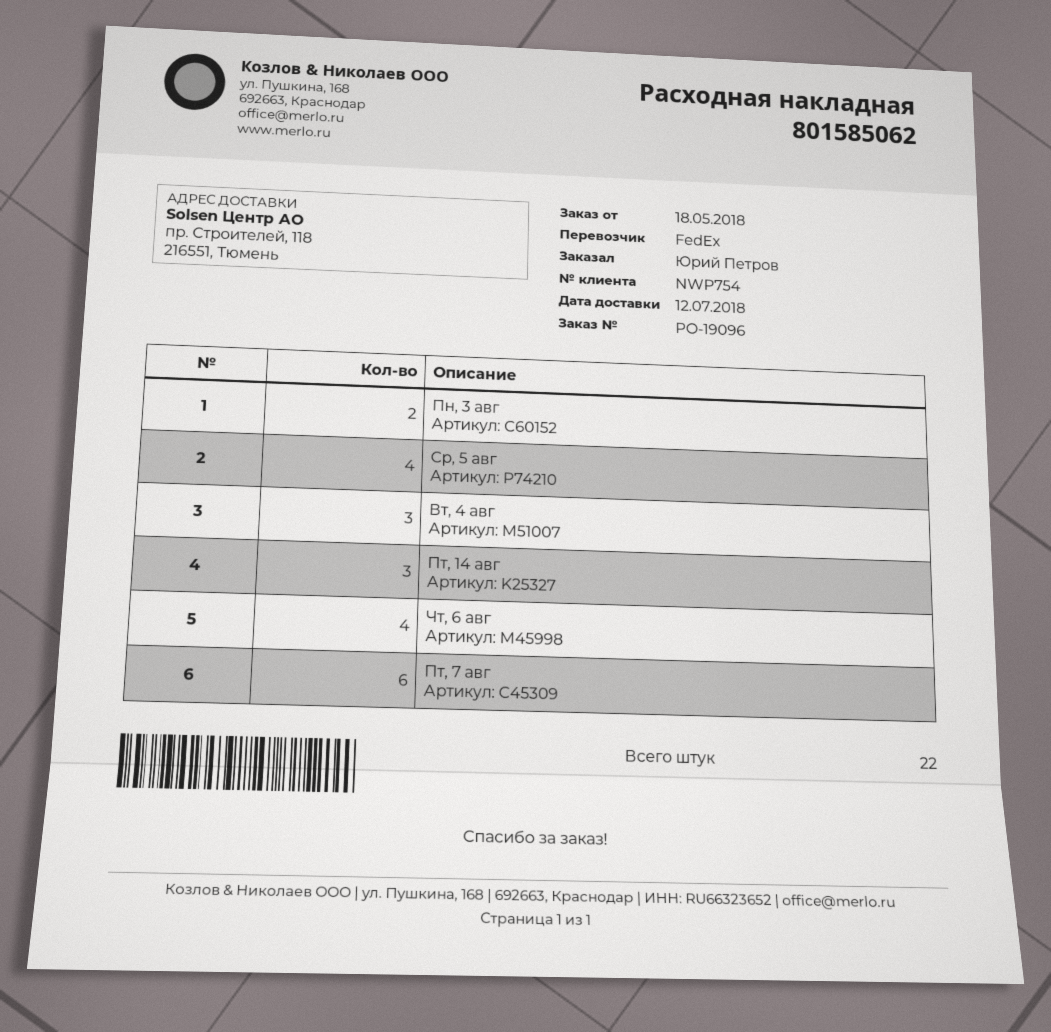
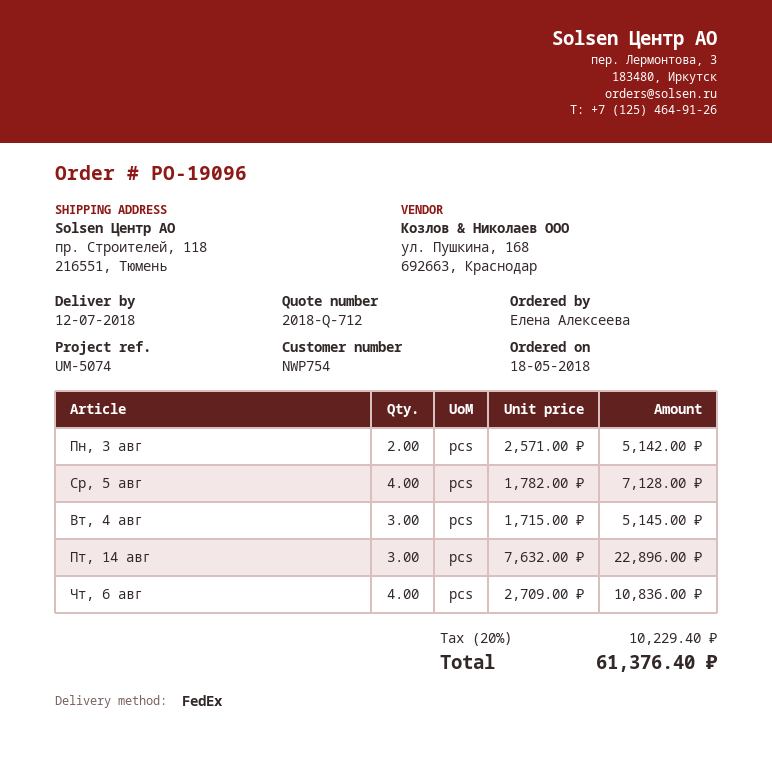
ordered by: Юрий Петров -> Елена Алексеева
Пт, 7 авг: 6 -> none

